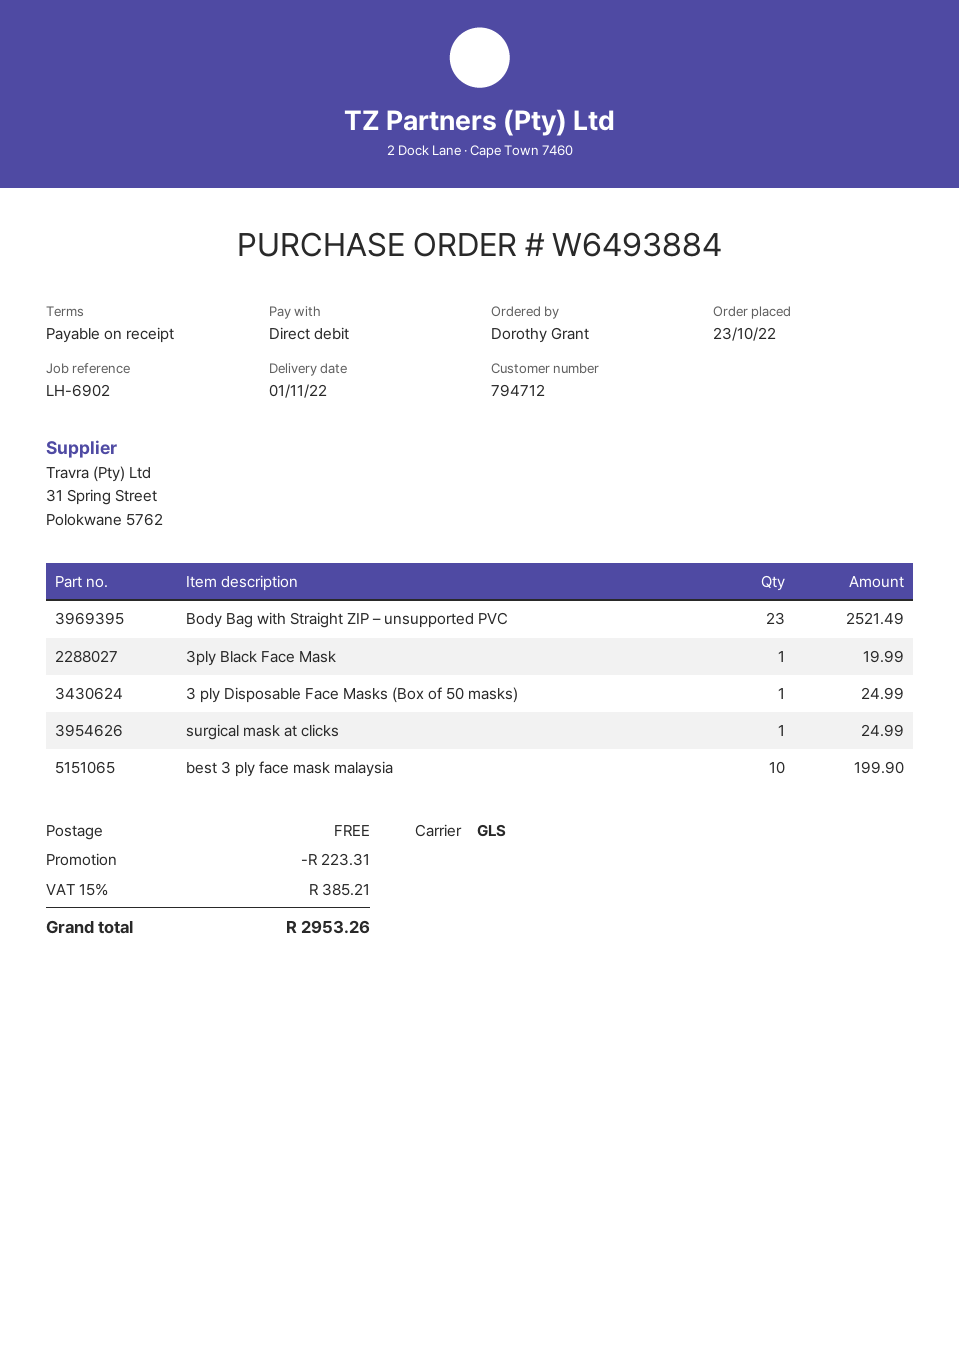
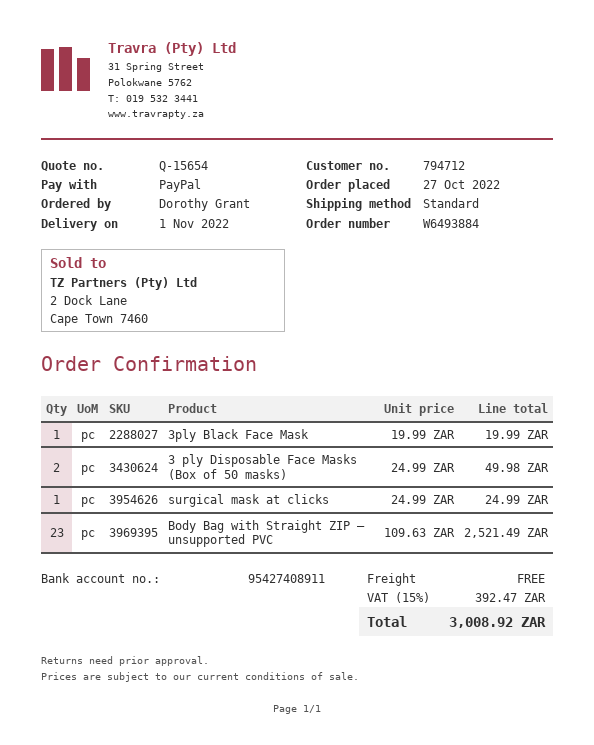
order date: 2022-10-23 -> 2022-10-27
payment method: direct debit -> PayPal
shipping method: GLS -> standard
3 ply Disposable Face Masks (Box of 50 masks): 1 for 24.99 -> 2 for 49.98
best 3 ply face mask malaysia: 10 for 199.90 -> none
discount: 223.31 -> none
tax: 15% = 385.21 -> 15% = 392.47
total: 2953.26 -> 3008.92

